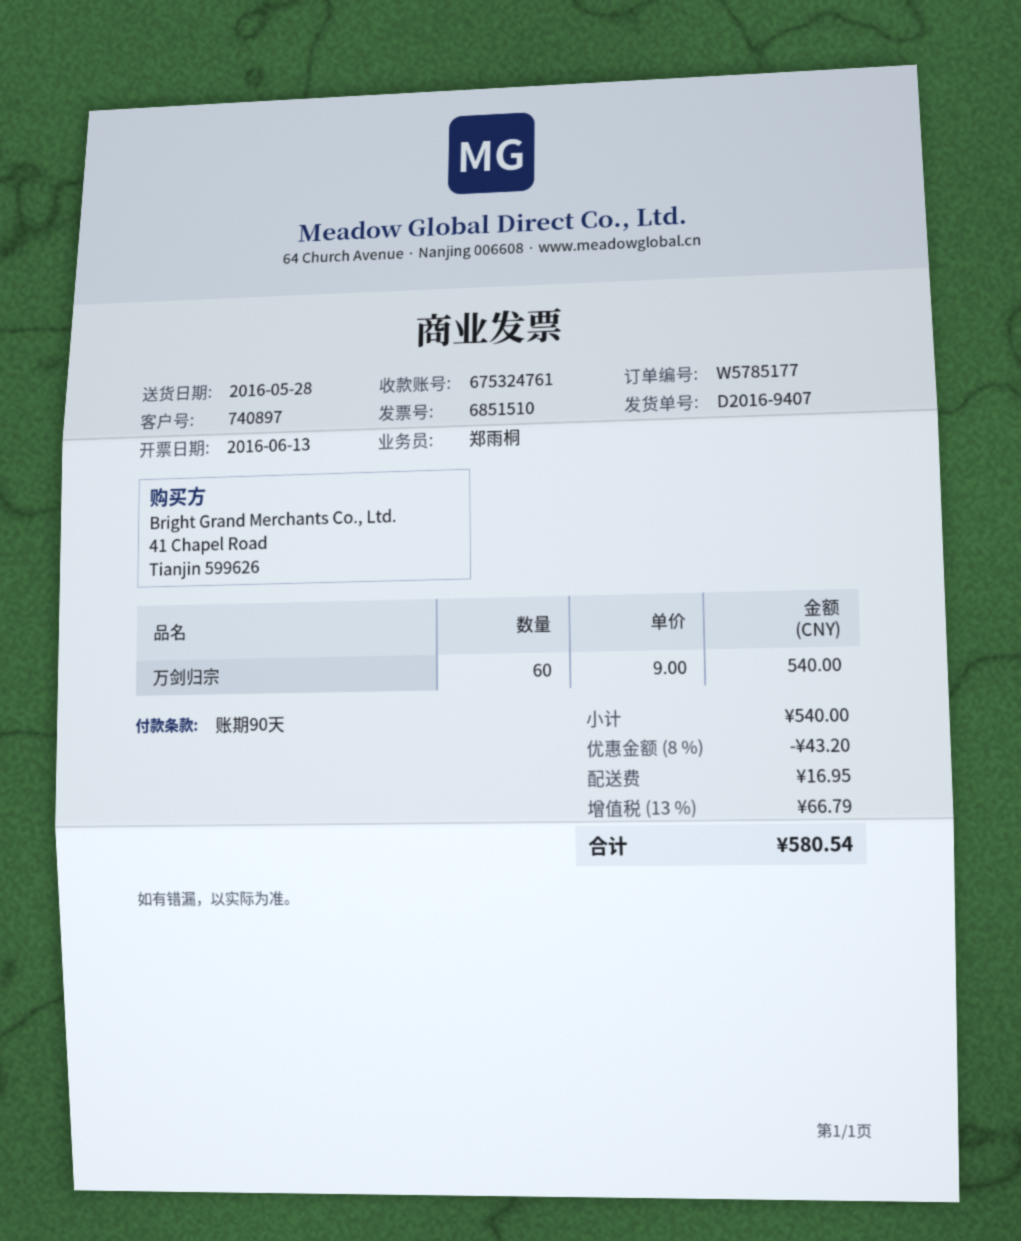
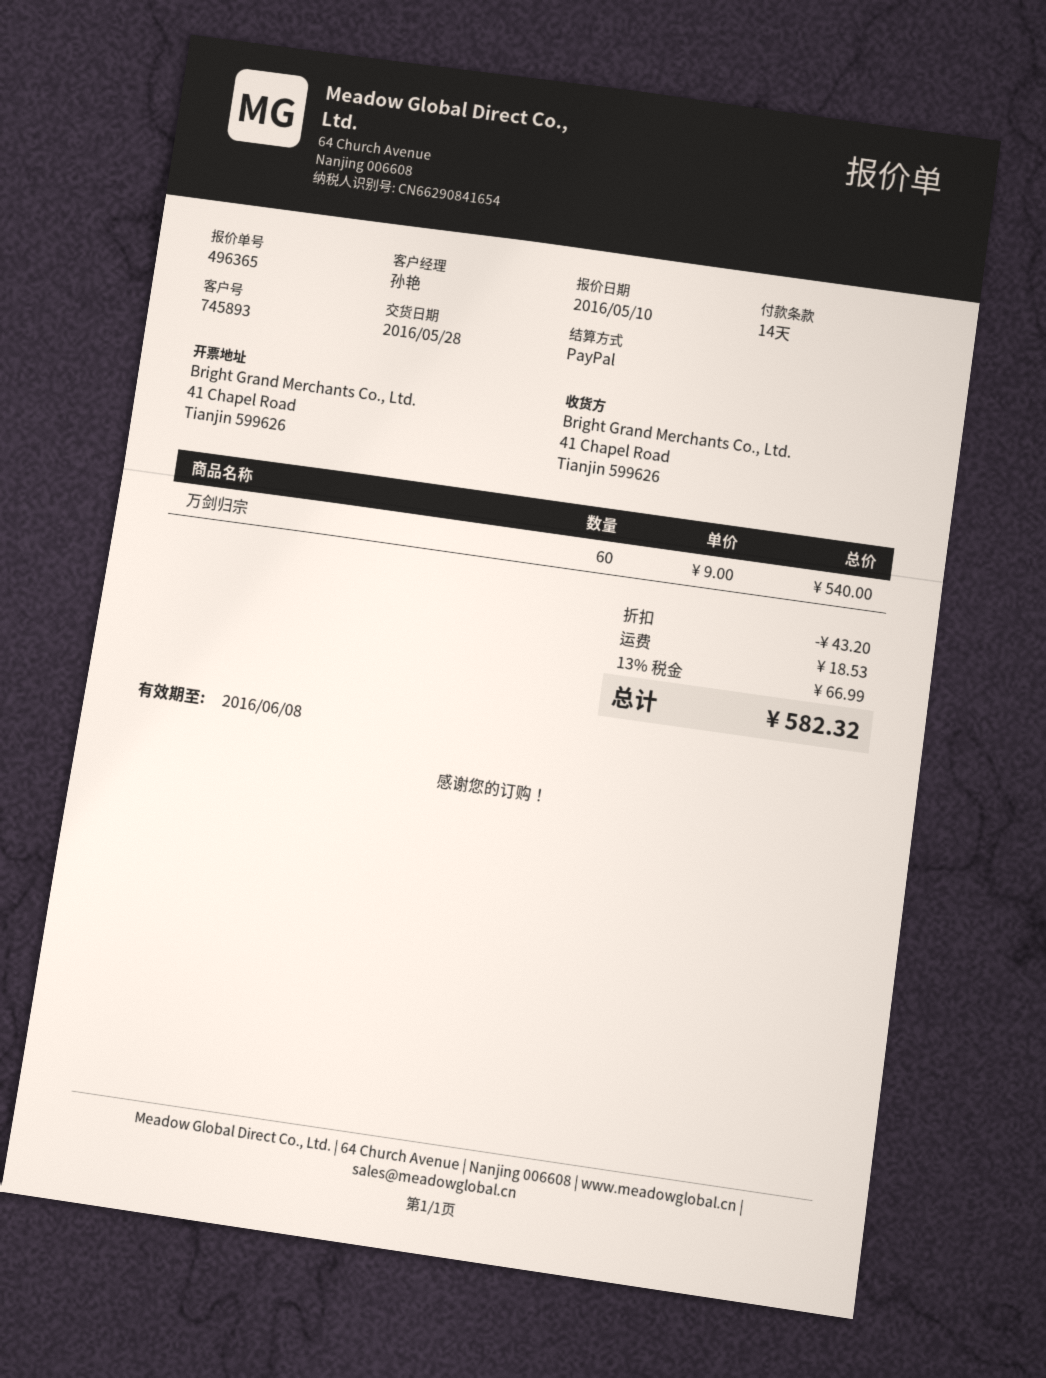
payment terms: 90 days -> 14 days
customer number: 740897 -> 745893
sales rep: 郑雨桐 -> 孙艳
shipping: 16.95 -> 18.53
tax: 13% = 66.79 -> 13% = 66.99
total: 580.54 -> 582.32

